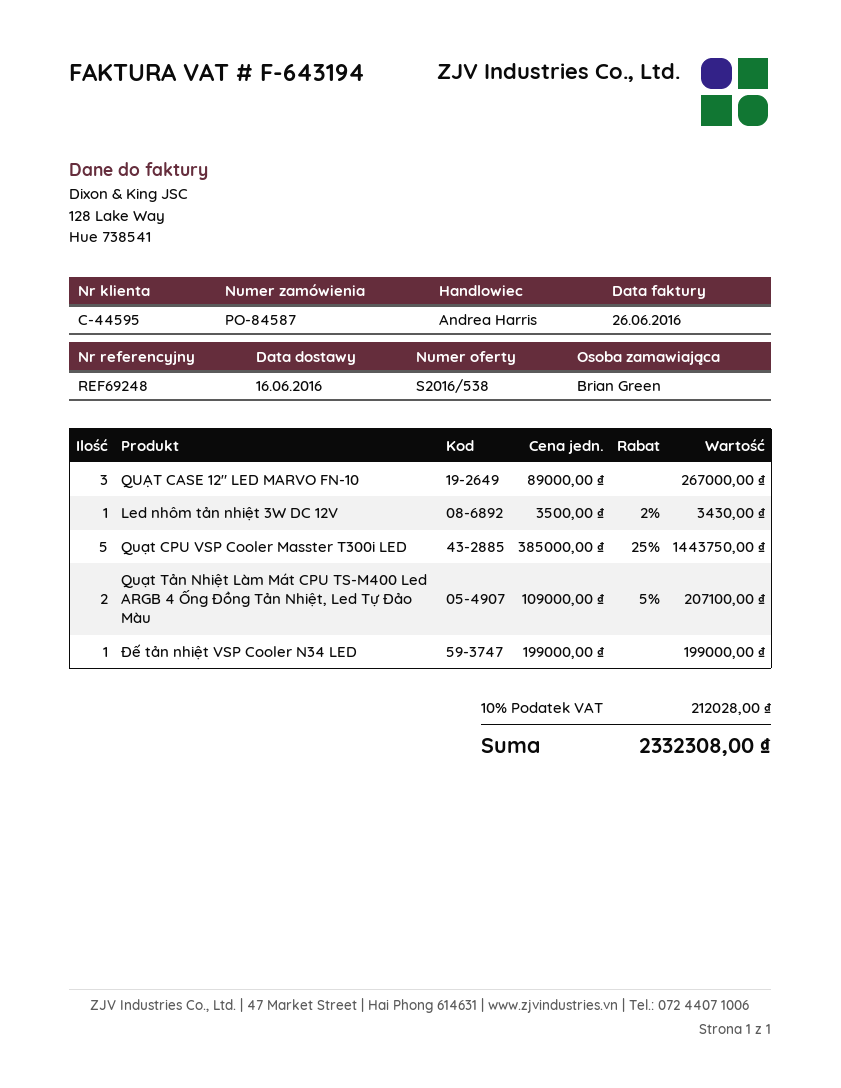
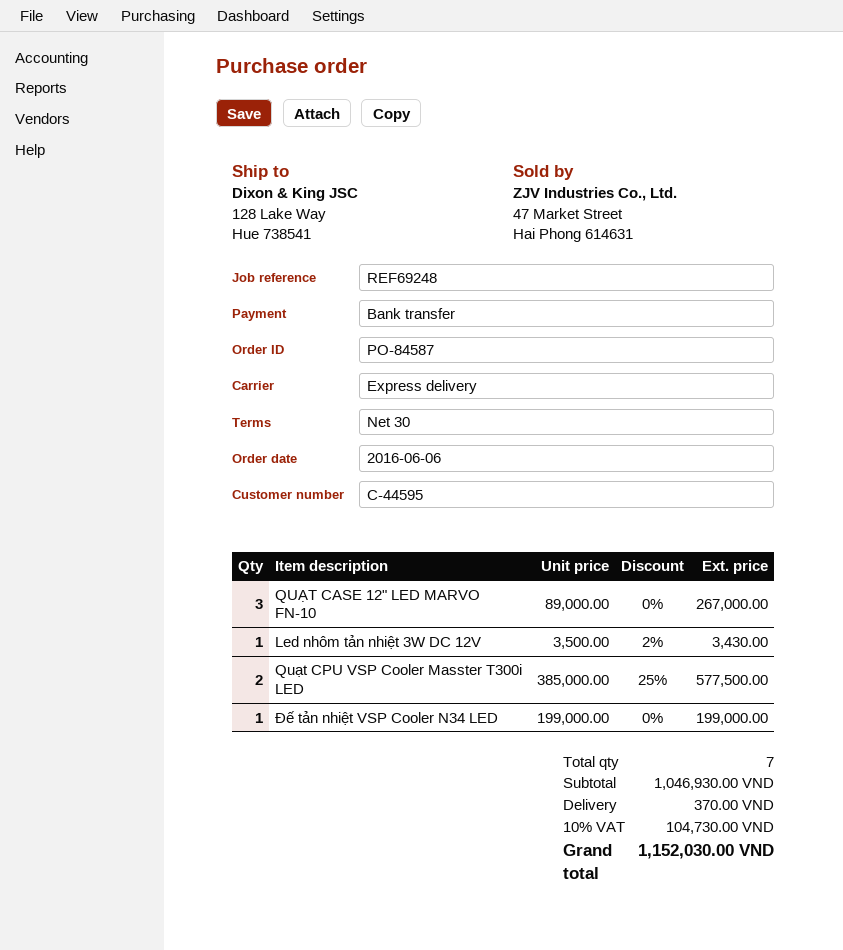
Quạt CPU VSP Cooler Masster T300i LED: 5 x 385000.00 - 25% = 1443750.00 -> 2 x 385000.00 - 25% = 577500.00
Quạt Tản Nhiệt Làm Mát CPU TS-M400 Led ARGB 4 Ống Đồng Tản Nhiệt, Led Tự Đảo Màu: 2 x 109000.00 - 5% = 207100.00 -> none
shipping: none -> 370.00
tax: 10% = 212028.00 -> 10% = 104730.00
total: 2332308.00 -> 1152030.00

